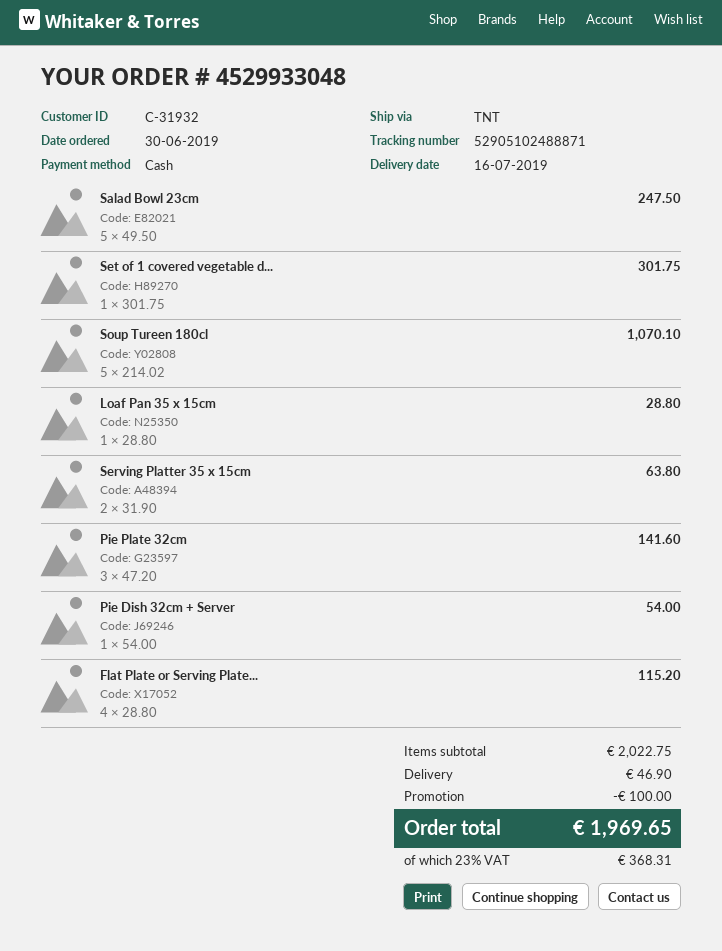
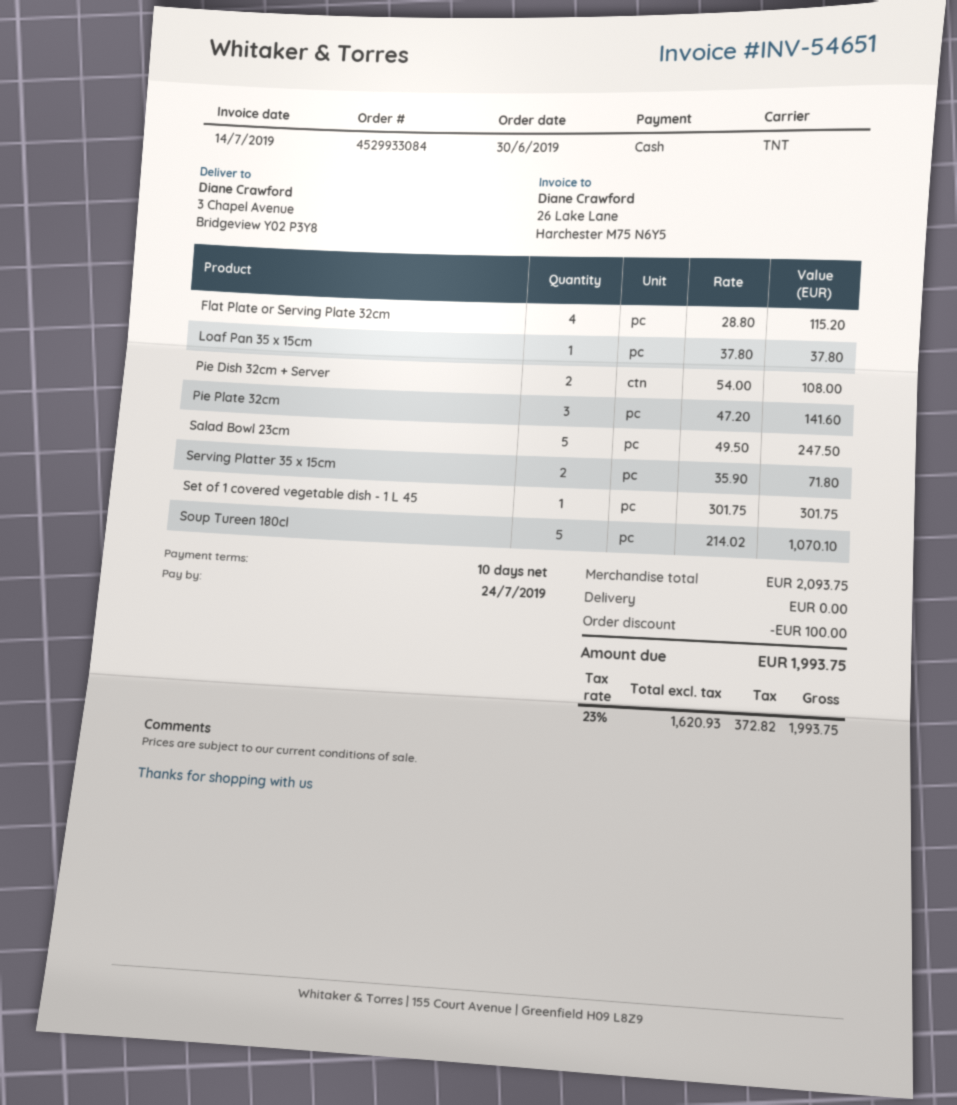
order number: 4529933048 -> 4529933084
Loaf Pan 35 x 15cm: 1 x 28.80 = 28.80 -> 1 x 37.80 = 37.80
Serving Platter 35 x 15cm: 2 x 31.90 = 63.80 -> 2 x 35.90 = 71.80
Pie Dish 32cm + Server: 1 x 54.00 = 54.00 -> 2 x 54.00 = 108.00
subtotal: 2022.75 -> 2093.75
shipping: 46.90 -> 0.00
tax: 23% = 368.31 -> 23% = 372.82
total: 1969.65 -> 1993.75

